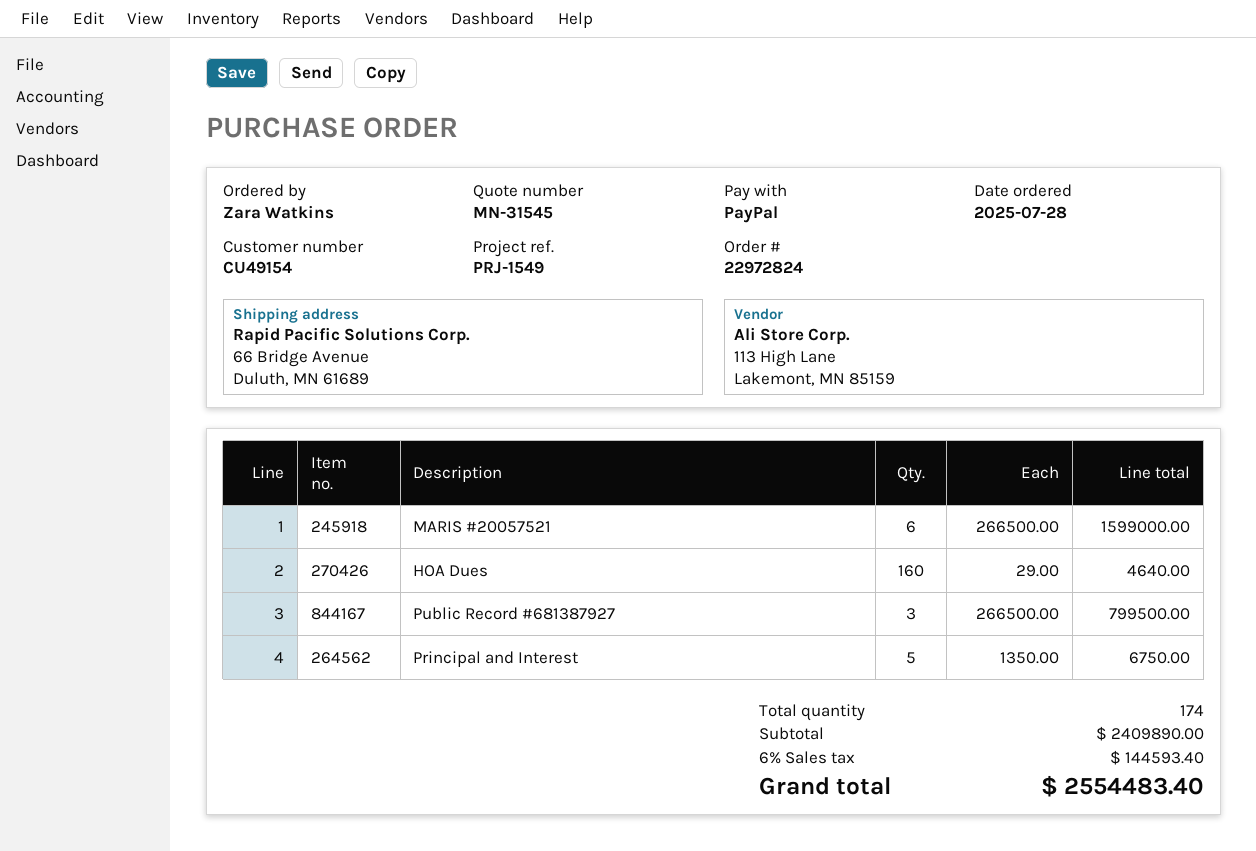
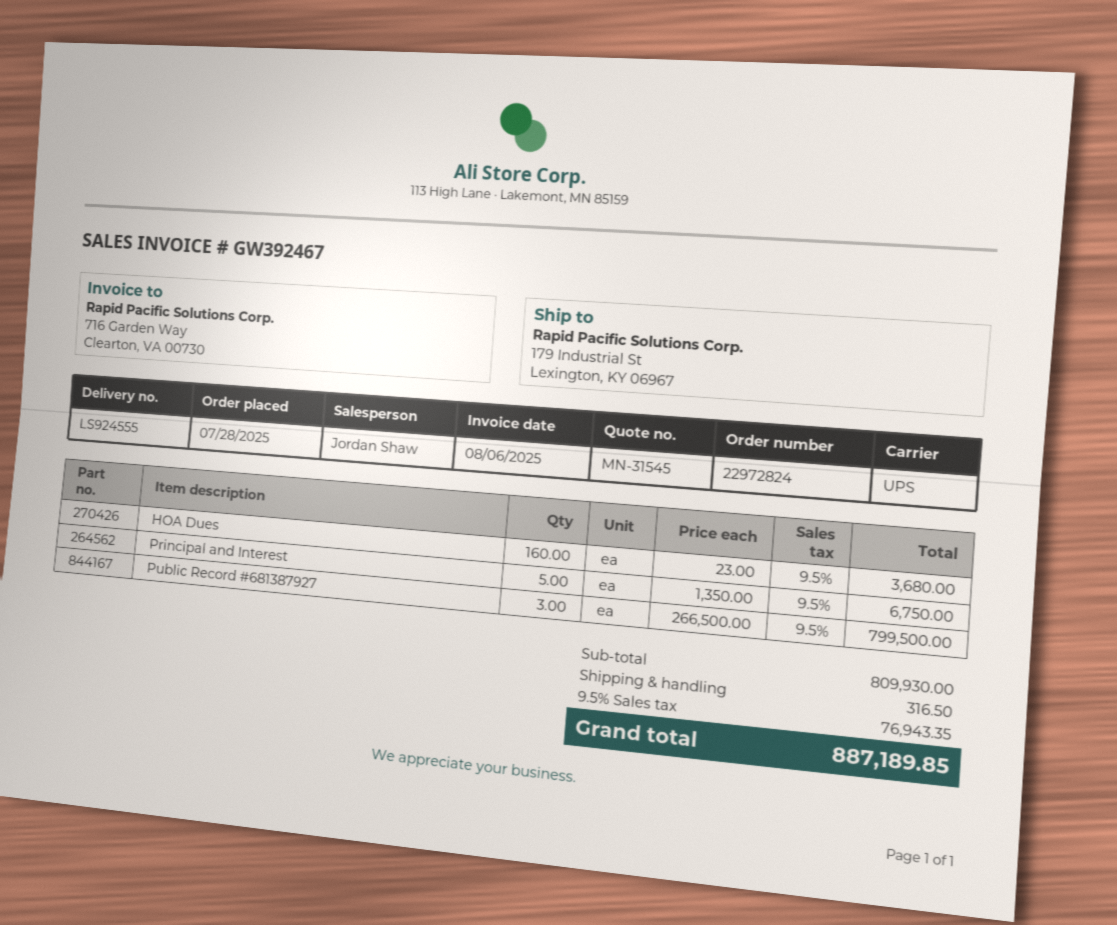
ship to: 66 Bridge Avenue, Duluth, MN 61689 -> 179 Industrial St, Lexington, KY 06967
MARIS #20057521: 6 x 266500.00 = 1599000.00 -> none
HOA Dues: 160 x 29.00 = 4640.00 -> 160 x 23.00 = 3680.00
subtotal: 2409890.00 -> 809930.00
shipping: none -> 316.50
tax: 6% = 144593.40 -> 9.5% = 76943.35
total: 2554483.40 -> 887189.85

